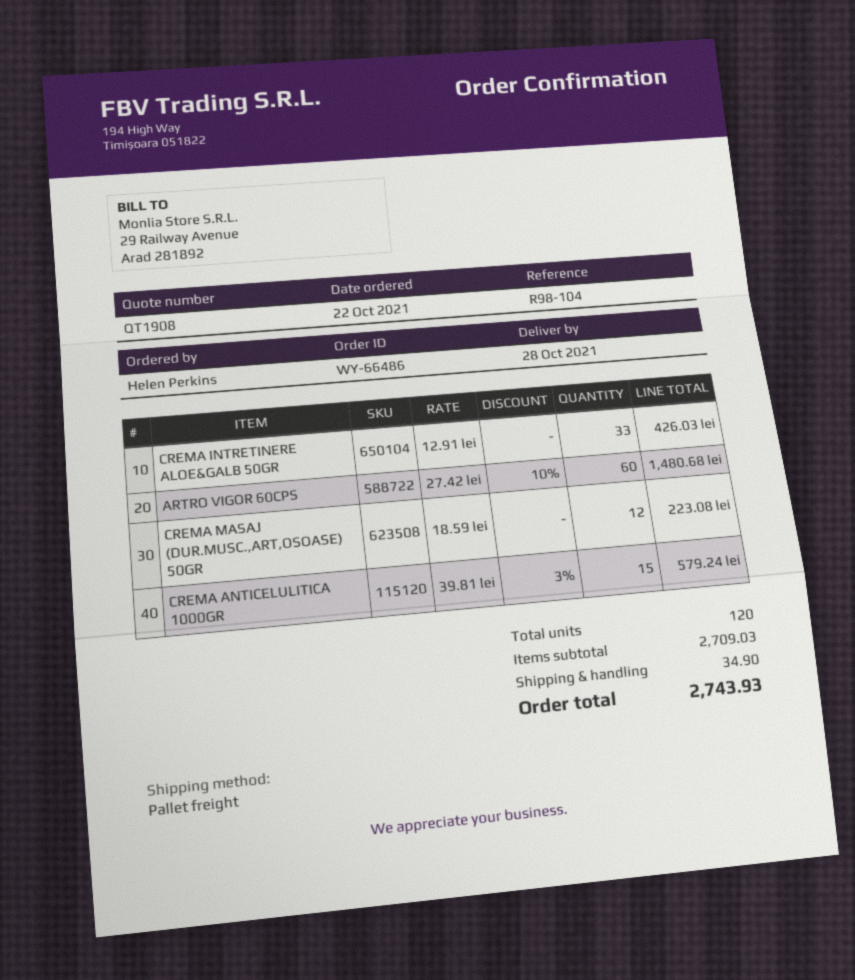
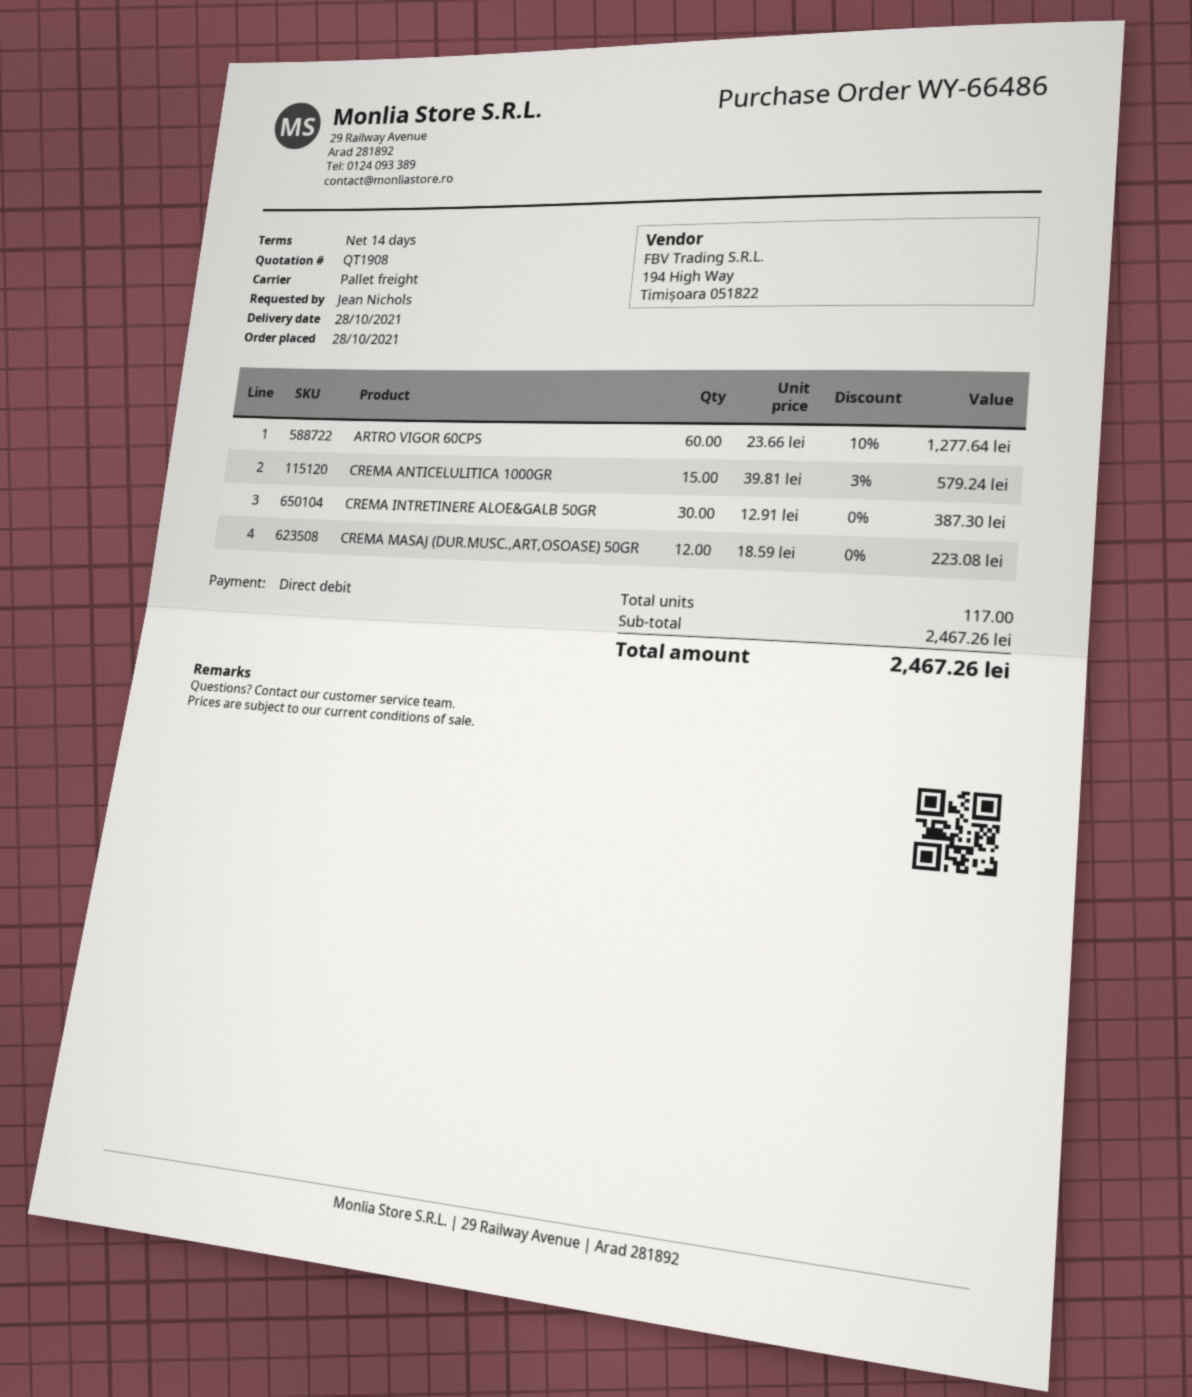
order date: 2021-10-22 -> 2021-10-28
ordered by: Helen Perkins -> Jean Nichols
CREMA INTRETINERE ALOE&GALB 50GR: 33 x 12.91 = 426.03 -> 30 x 12.91 = 387.30
ARTRO VIGOR 60CPS: 60 x 27.42 - 10% = 1480.68 -> 60 x 23.66 - 10% = 1277.64
total quantity: 120 -> 117
subtotal: 2709.03 -> 2467.26
shipping: 34.90 -> none
total: 2743.93 -> 2467.26

